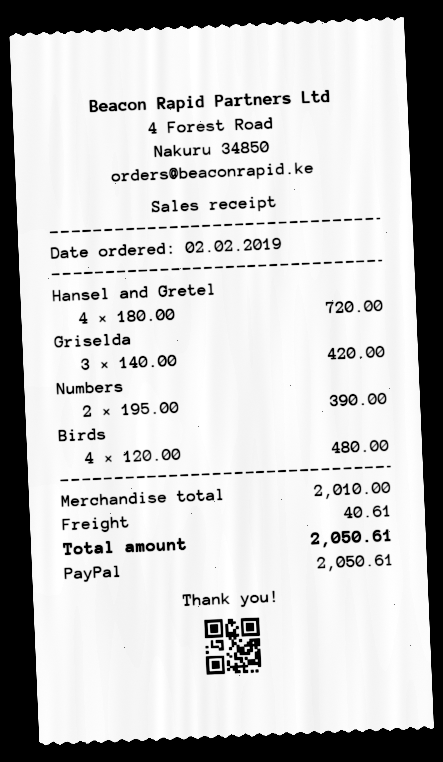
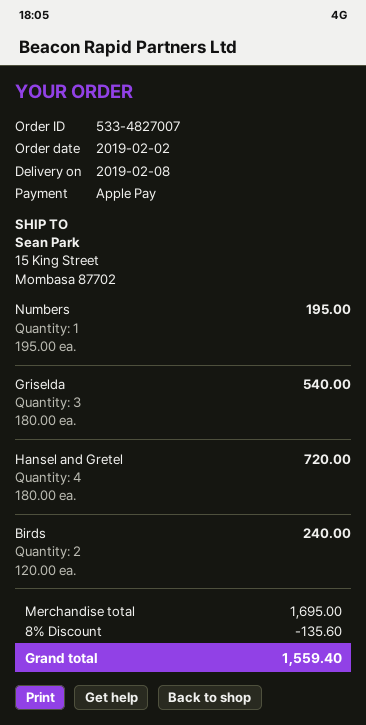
payment method: PayPal -> Apple Pay
Griselda: 3 x 140.00 = 420.00 -> 3 x 180.00 = 540.00
Numbers: 2 x 195.00 = 390.00 -> 1 x 195.00 = 195.00
Birds: 4 x 120.00 = 480.00 -> 2 x 120.00 = 240.00
subtotal: 2010.00 -> 1695.00
discount: none -> 8% = 135.60
shipping: 40.61 -> none
total: 2050.61 -> 1559.40

